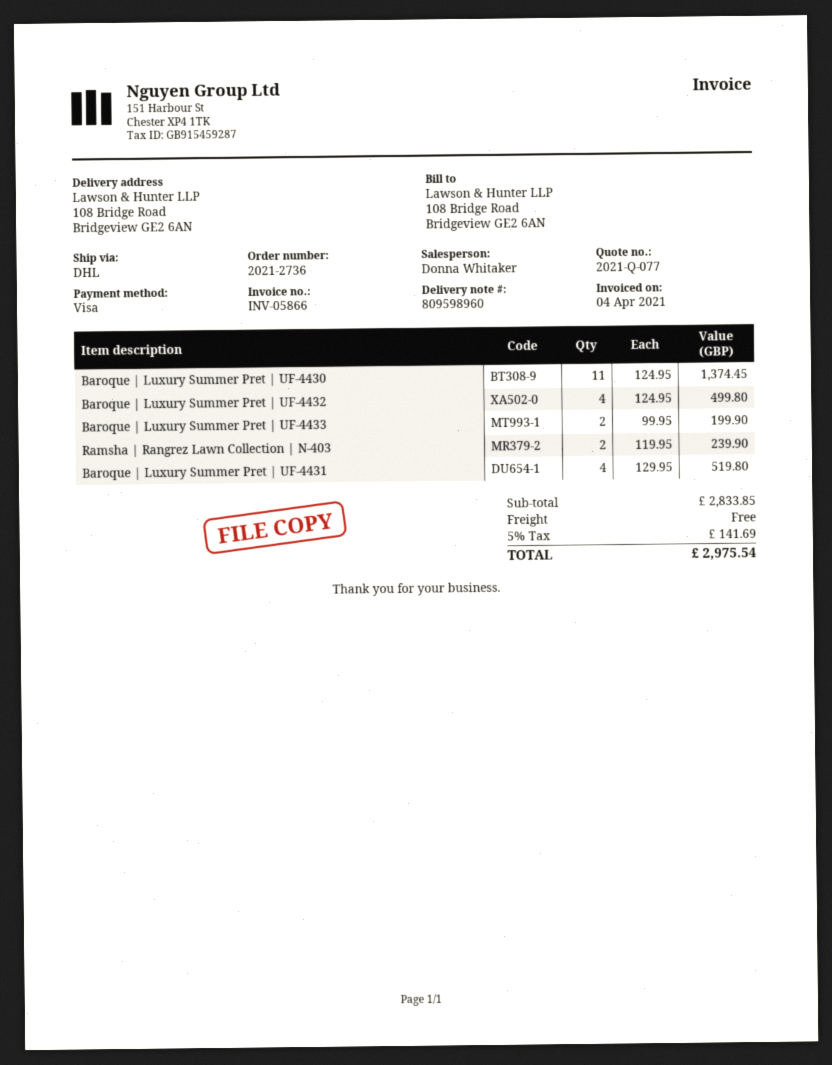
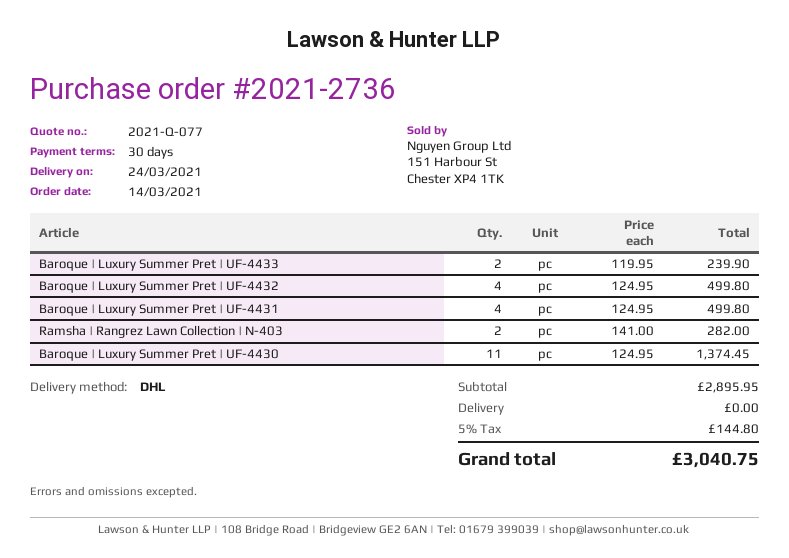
Baroque | Luxury Summer Pret | UF-4433: 2 x 99.95 = 199.90 -> 2 x 119.95 = 239.90
Ramsha | Rangrez Lawn Collection | N-403: 2 x 119.95 = 239.90 -> 2 x 141.00 = 282.00
Baroque | Luxury Summer Pret | UF-4431: 4 x 129.95 = 519.80 -> 4 x 124.95 = 499.80
subtotal: 2833.85 -> 2895.95
tax: 5% = 141.69 -> 5% = 144.80
total: 2975.54 -> 3040.75

